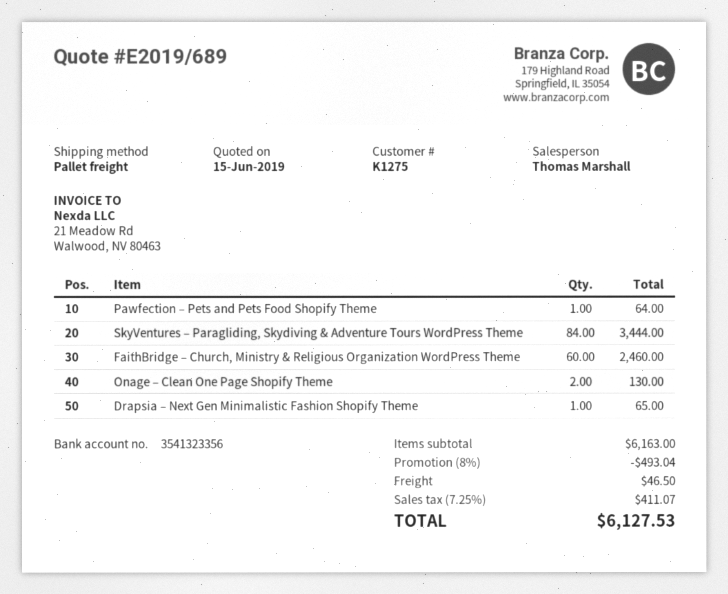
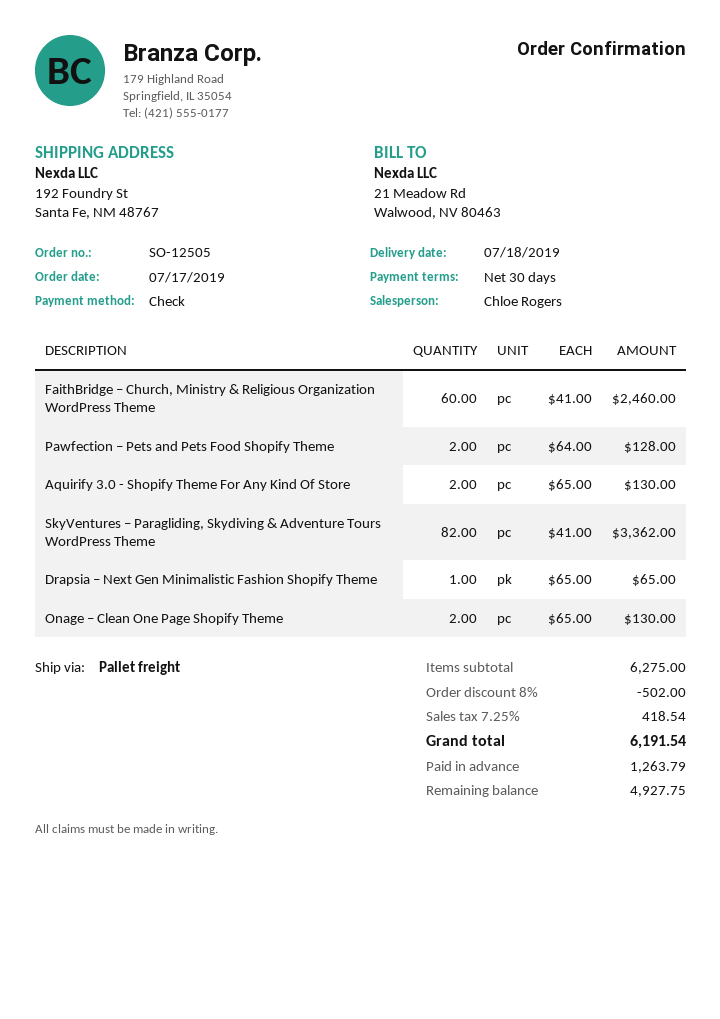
sales rep: Thomas Marshall -> Chloe Rogers
Pawfection – Pets and Pets Food Shopify Theme: 1 for 64.00 -> 2 for 128.00
SkyVentures – Paragliding, Skydiving & Adventure Tours WordPress Theme: 84 for 3444.00 -> 82 for 3362.00
Aquirify 3.0 - Shopify Theme For Any Kind Of Store: none -> 2 for 130.00
subtotal: 6163.00 -> 6275.00
discount: 8% = 493.04 -> 8% = 502.00
shipping: 46.50 -> none
tax: 7.25% = 411.07 -> 7.25% = 418.54
total: 6127.53 -> 6191.54

